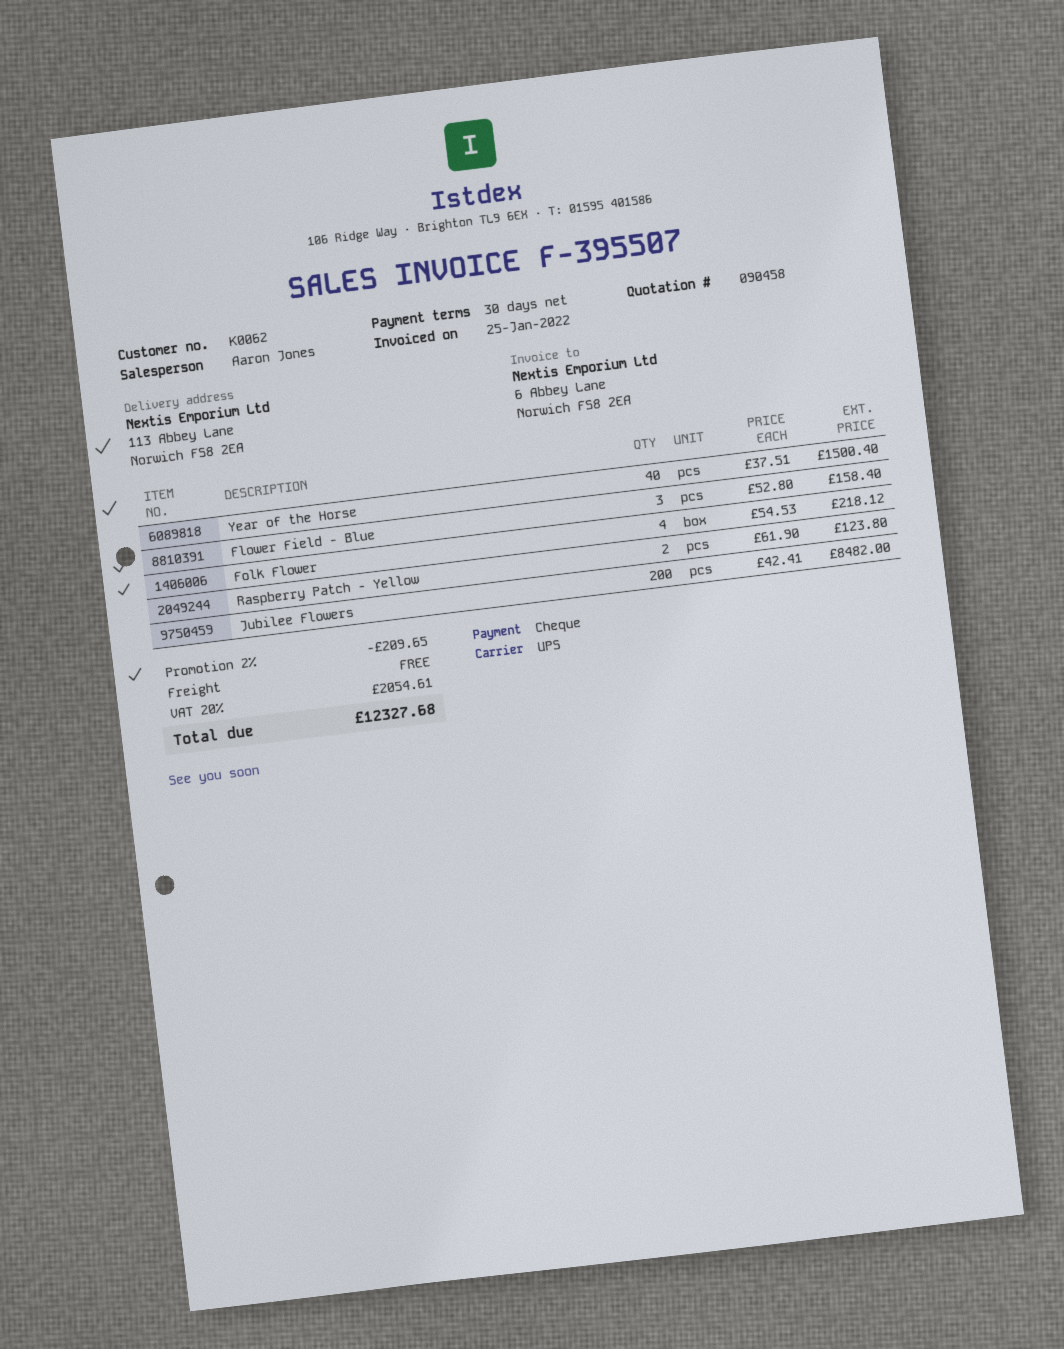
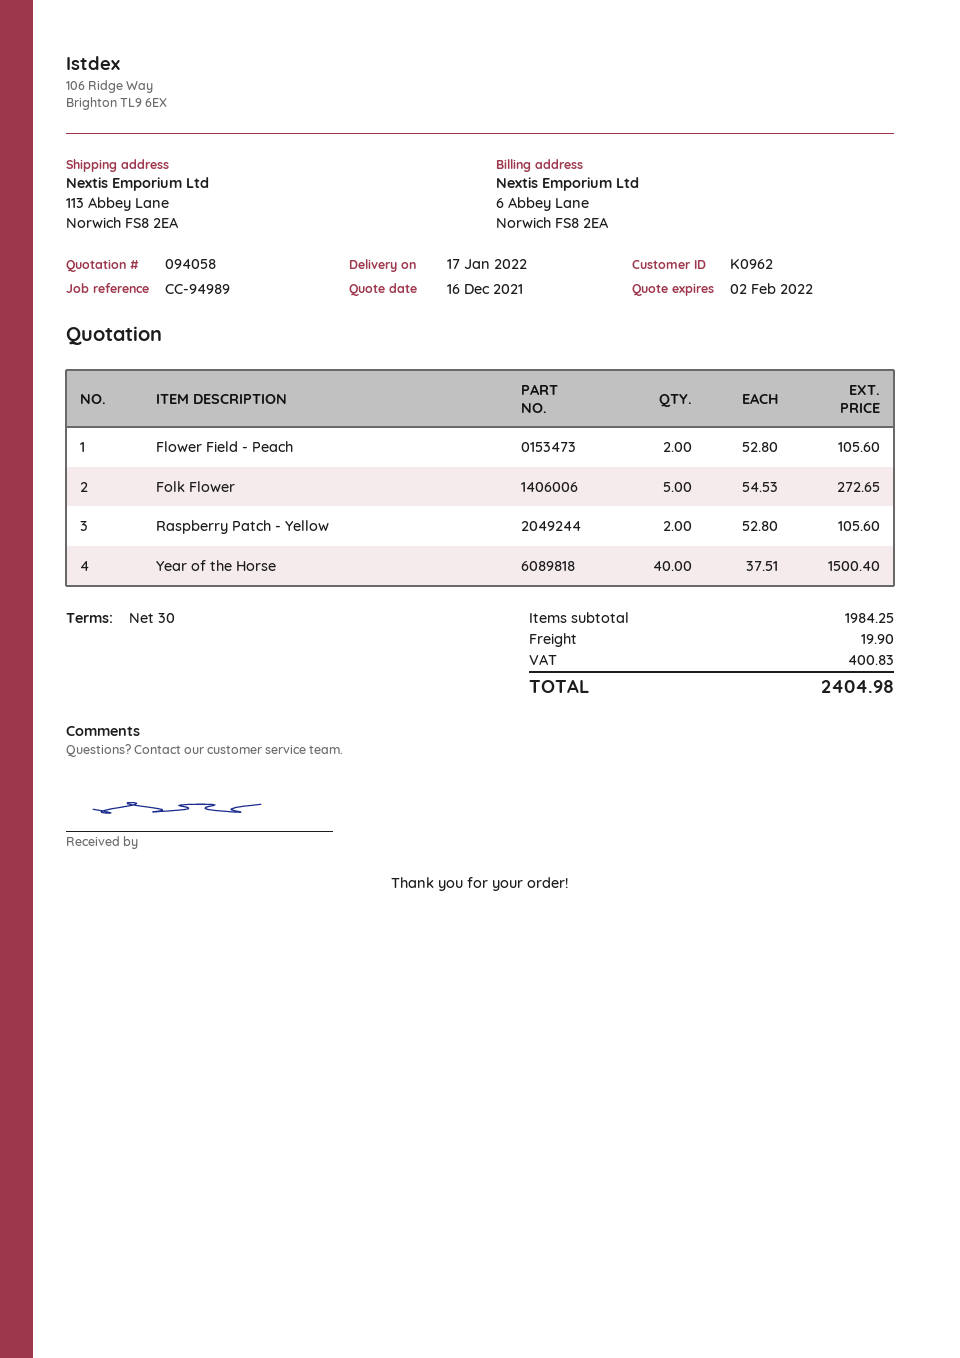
quote number: 090458 -> 094058
customer number: K0062 -> K0962
Flower Field - Blue: 3 x 52.80 = 158.40 -> none
Folk Flower: 4 x 54.53 = 218.12 -> 5 x 54.53 = 272.65
Raspberry Patch - Yellow: 2 x 61.90 = 123.80 -> 2 x 52.80 = 105.60
Jubilee Flowers: 200 x 42.41 = 8482.00 -> none
Flower Field - Peach: none -> 2 x 52.80 = 105.60
discount: 2% = 209.65 -> none
shipping: 0.00 -> 19.90
tax: 2054.61 -> 400.83
total: 12327.68 -> 2404.98

